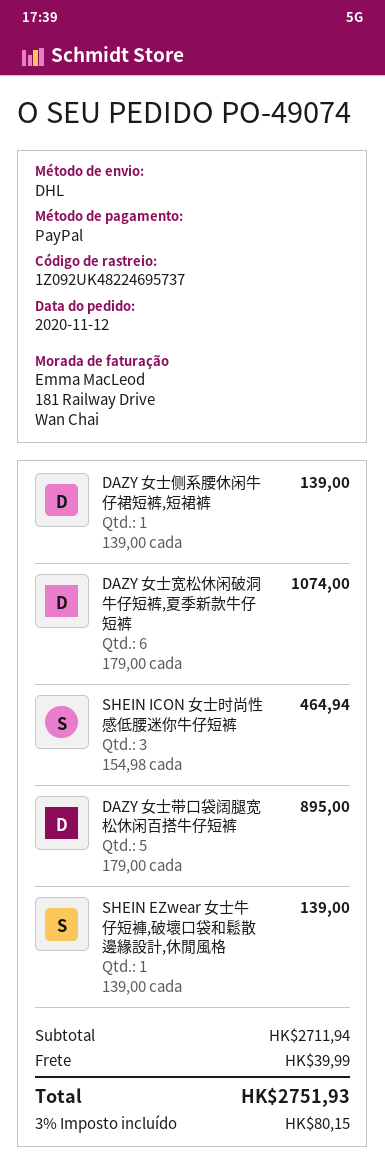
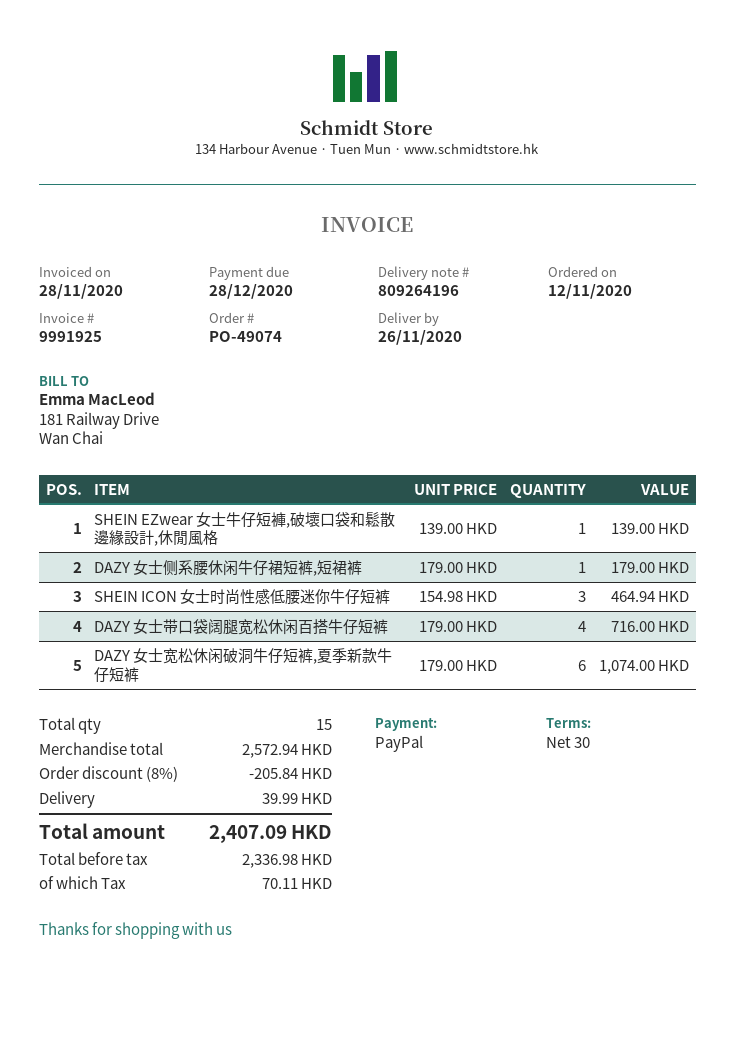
DAZY 女士侧系腰休闲牛仔裙短裤,短裙裤: 1 x 139.00 = 139.00 -> 1 x 179.00 = 179.00
DAZY 女士带口袋阔腿宽松休闲百搭牛仔短裤: 5 x 179.00 = 895.00 -> 4 x 179.00 = 716.00
subtotal: 2711.94 -> 2572.94
discount: none -> 8% = 205.84
tax: 80.15 -> 70.11
total: 2751.93 -> 2407.09

